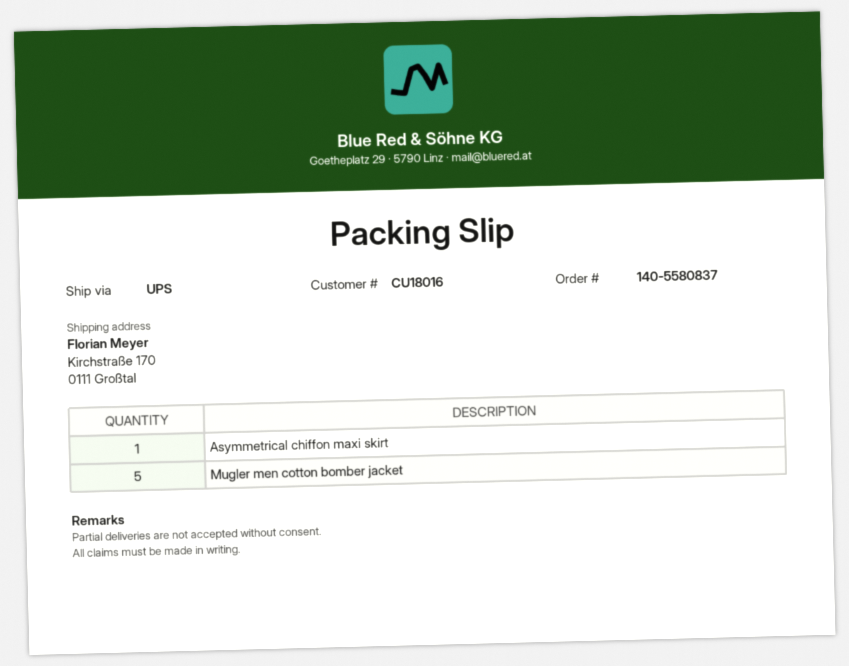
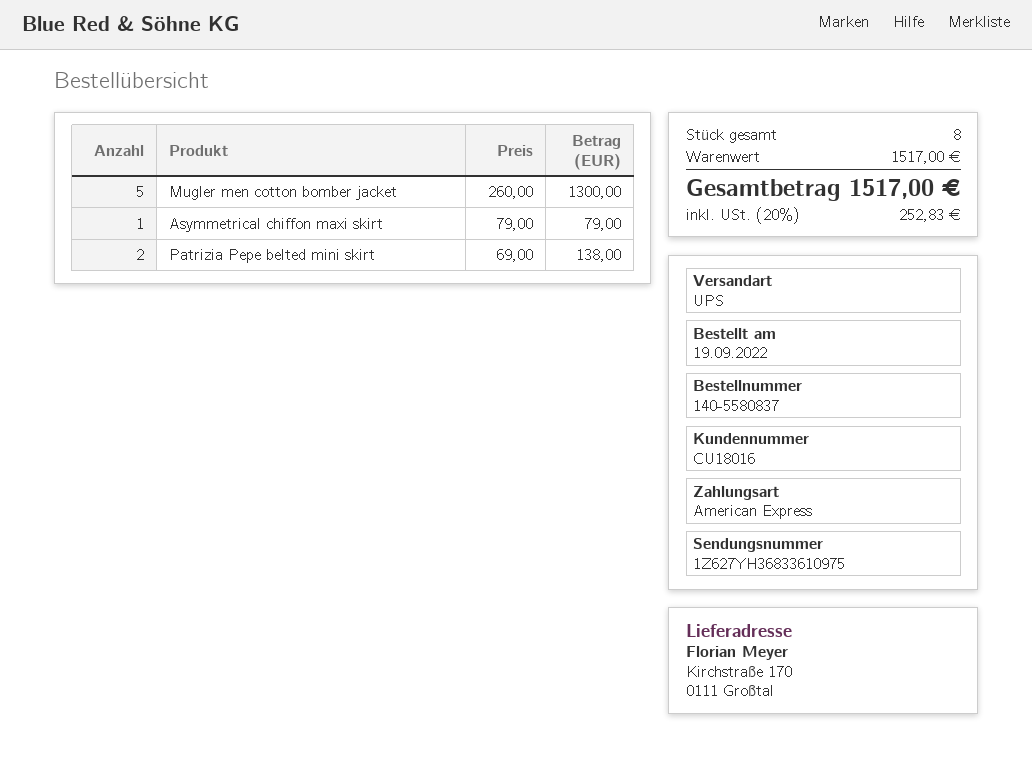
Patrizia Pepe belted mini skirt: none -> 2

